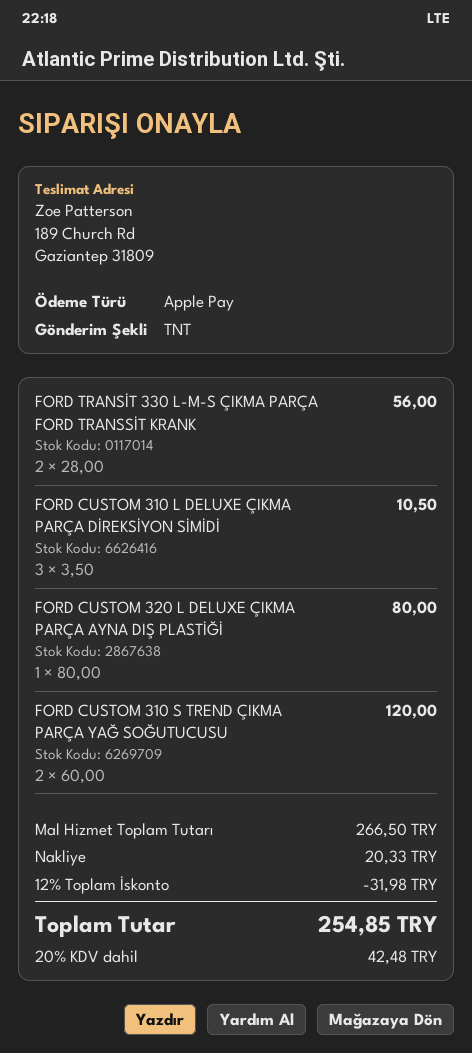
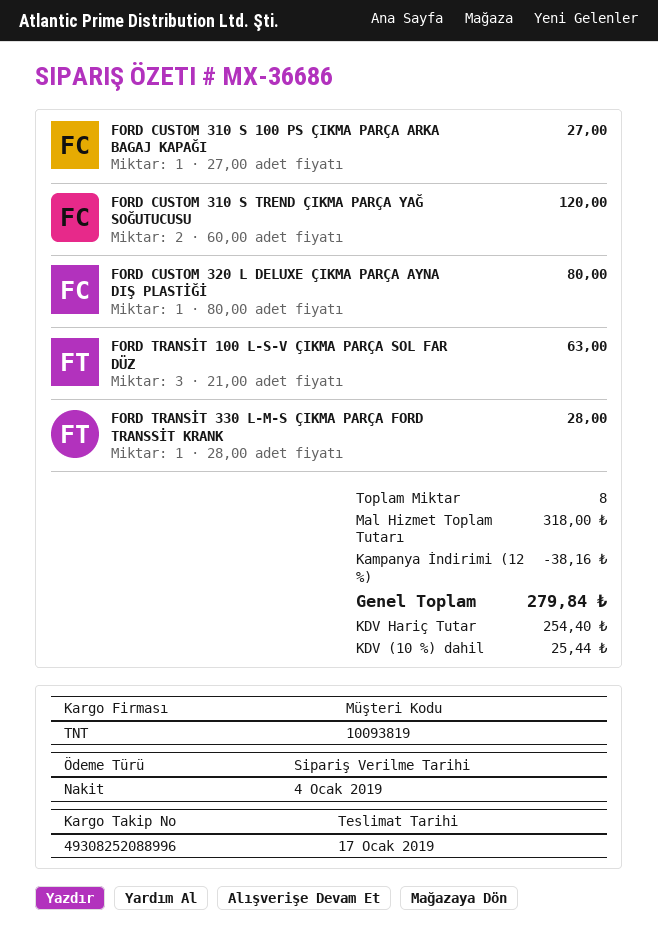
payment method: Apple Pay -> cash
FORD TRANSİT 330 L-M-S ÇIKMA PARÇA FORD TRANSSİT KRANK: 2 x 28.00 = 56.00 -> 1 x 28.00 = 28.00
FORD CUSTOM 310 L DELUXE ÇIKMA PARÇA DİREKSİYON SİMİDİ: 3 x 3.50 = 10.50 -> none
FORD CUSTOM 310 S 100 PS ÇIKMA PARÇA ARKA BAGAJ KAPAĞI: none -> 1 x 27.00 = 27.00
FORD TRANSİT 100 L-S-V ÇIKMA PARÇA SOL FAR DÜZ: none -> 3 x 21.00 = 63.00
subtotal: 266.50 -> 318.00
discount: 12% = 31.98 -> 12% = 38.16
shipping: 20.33 -> none
tax: 20% = 42.48 -> 10% = 25.44
total: 254.85 -> 279.84

